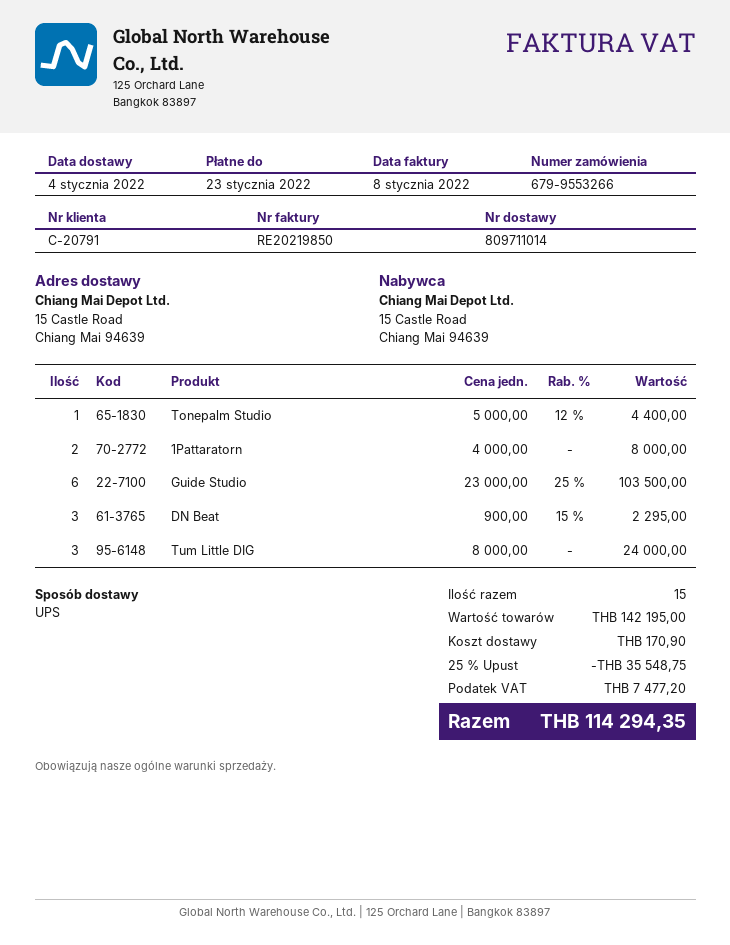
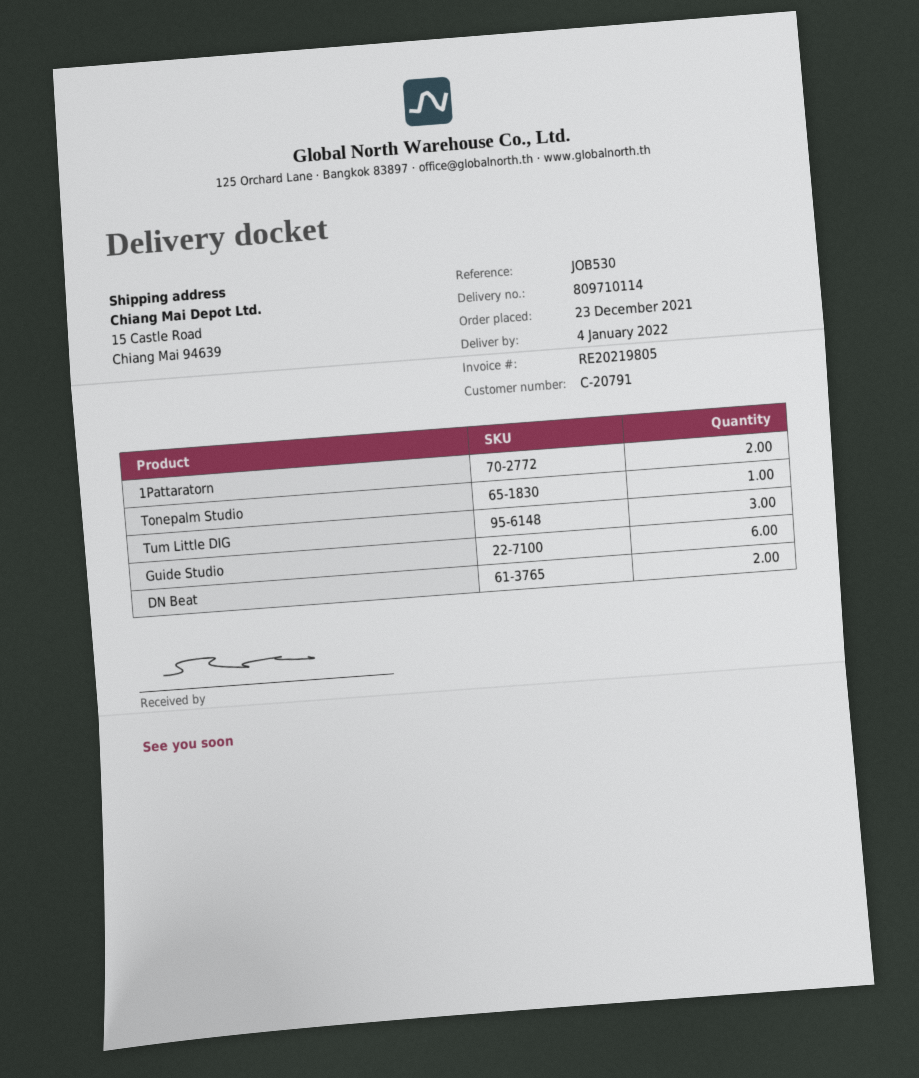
delivery note number: 809711014 -> 809710114
invoice number: RE20219850 -> RE20219805
DN Beat: 3 -> 2

